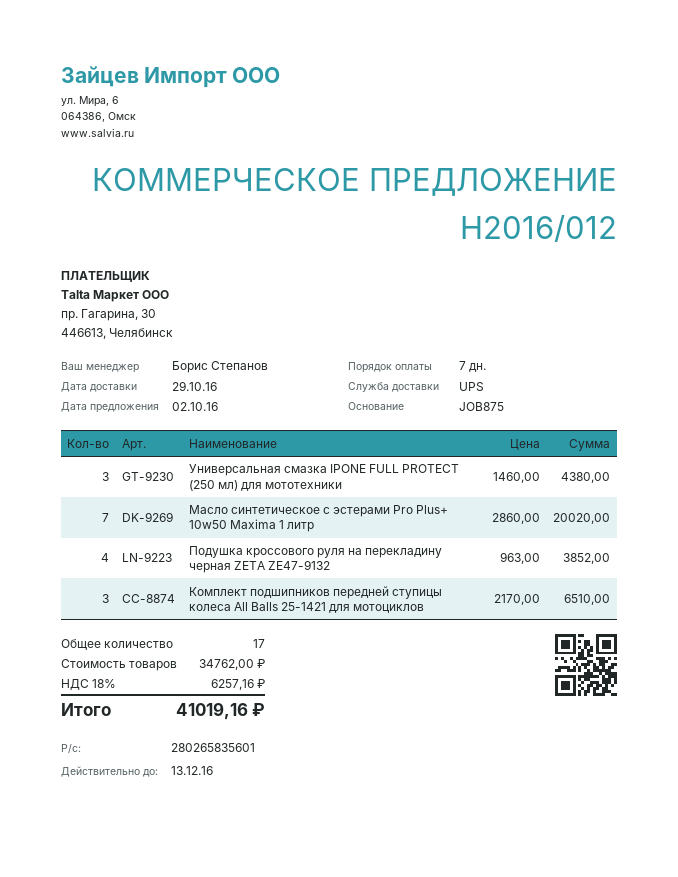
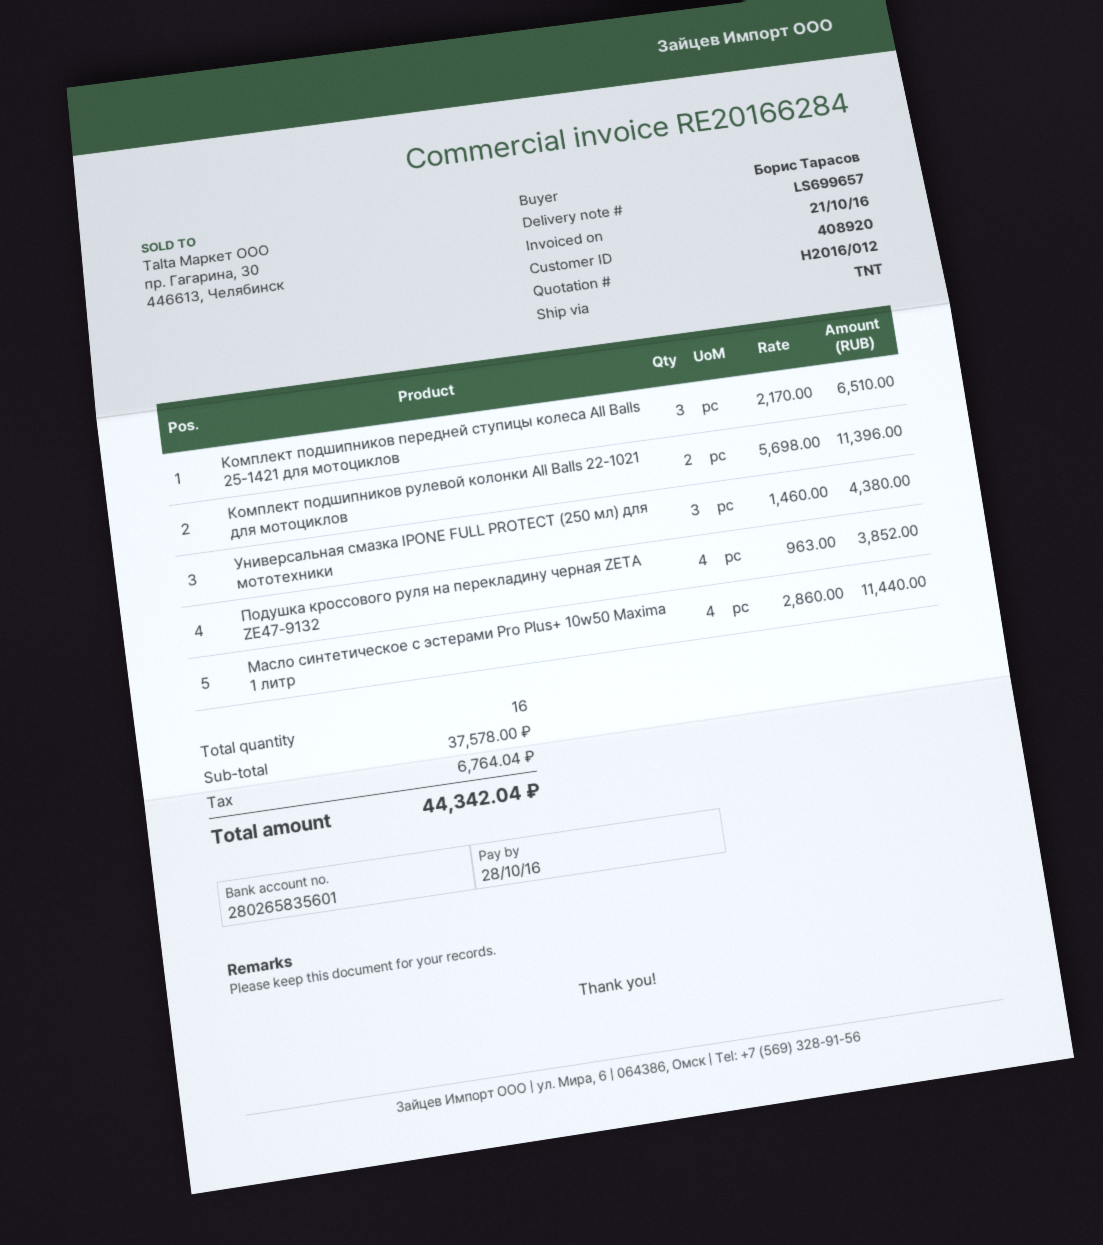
shipping method: UPS -> TNT
Масло синтетическое с эстерами Pro Plus+ 10w50 Maxima 1 литр: 7 x 2860.00 = 20020.00 -> 4 x 2860.00 = 11440.00
Комплект подшипников рулевой колонки All Balls 22-1021 для мотоциклов: none -> 2 x 5698.00 = 11396.00
total quantity: 17 -> 16
subtotal: 34762.00 -> 37578.00
tax: 6257.16 -> 6764.04
total: 41019.16 -> 44342.04

